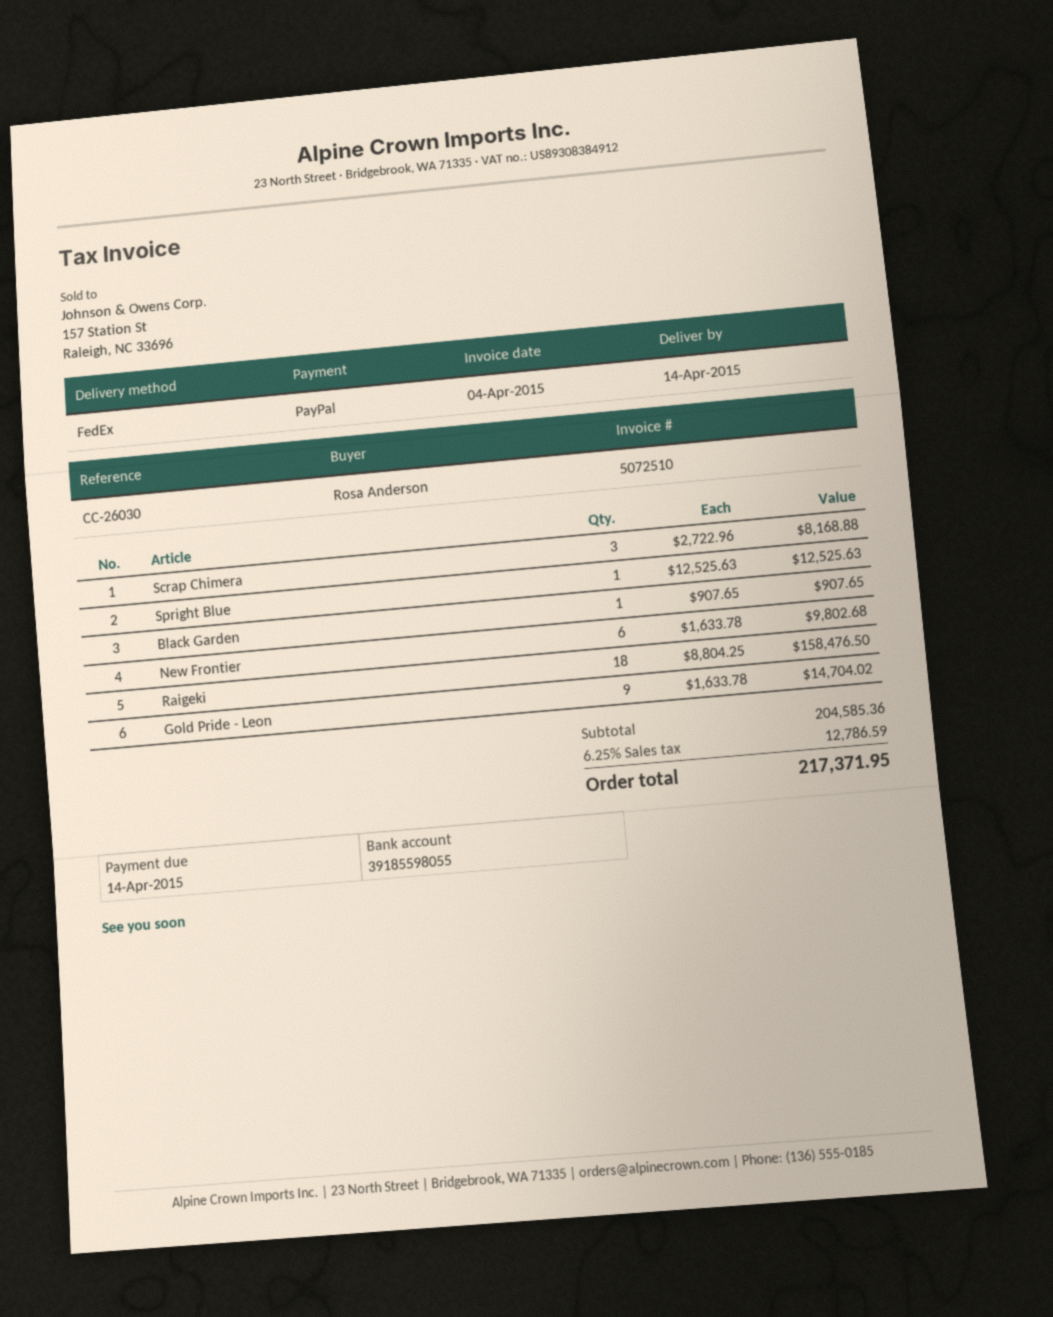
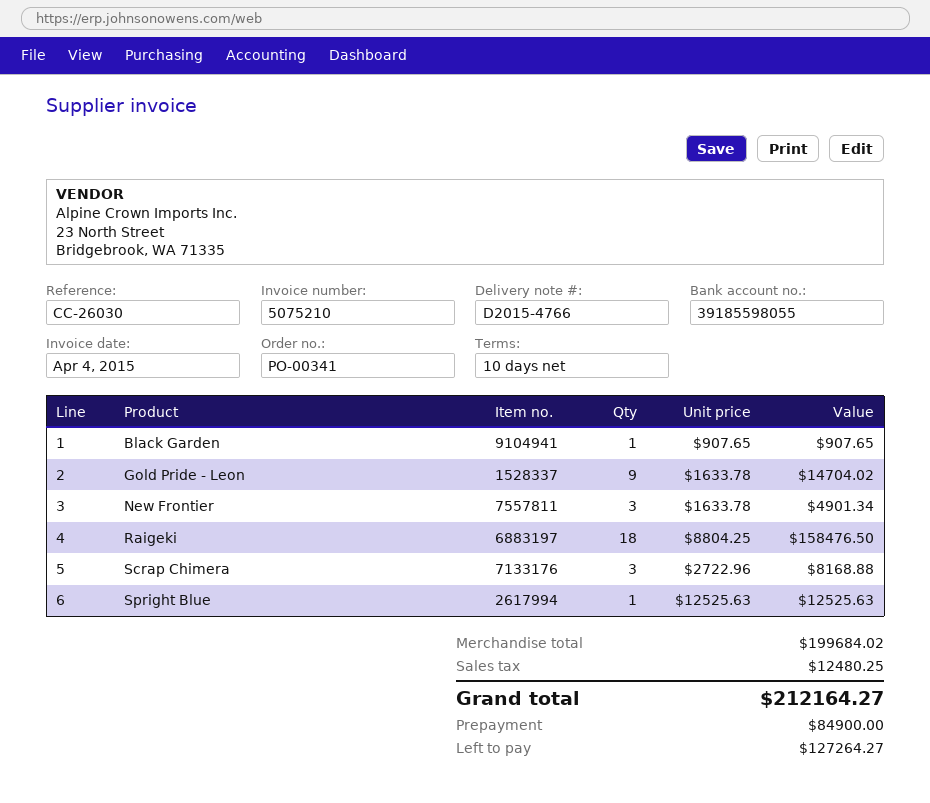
invoice number: 5072510 -> 5075210
New Frontier: 6 x 1633.78 = 9802.68 -> 3 x 1633.78 = 4901.34
subtotal: 204585.36 -> 199684.02
tax: 12786.59 -> 12480.25
total: 217371.95 -> 212164.27

